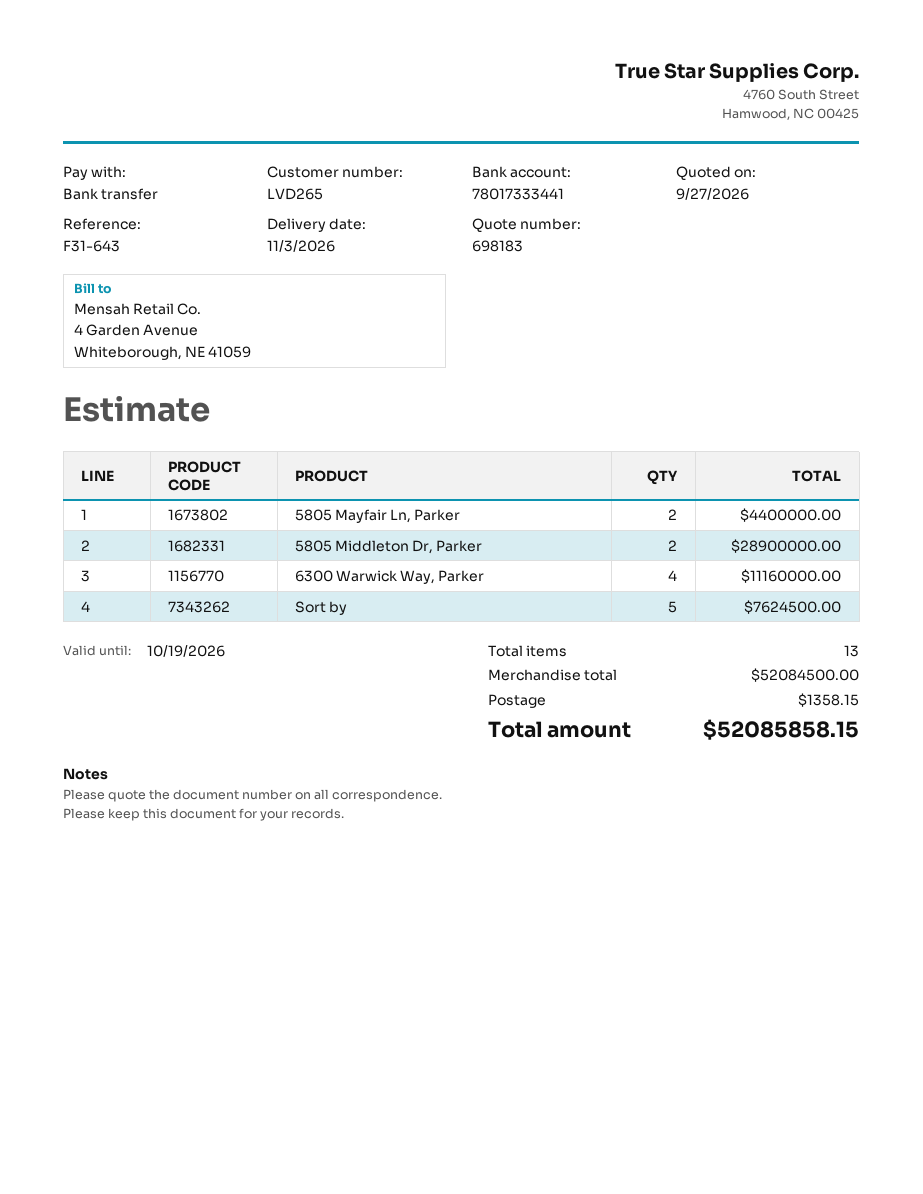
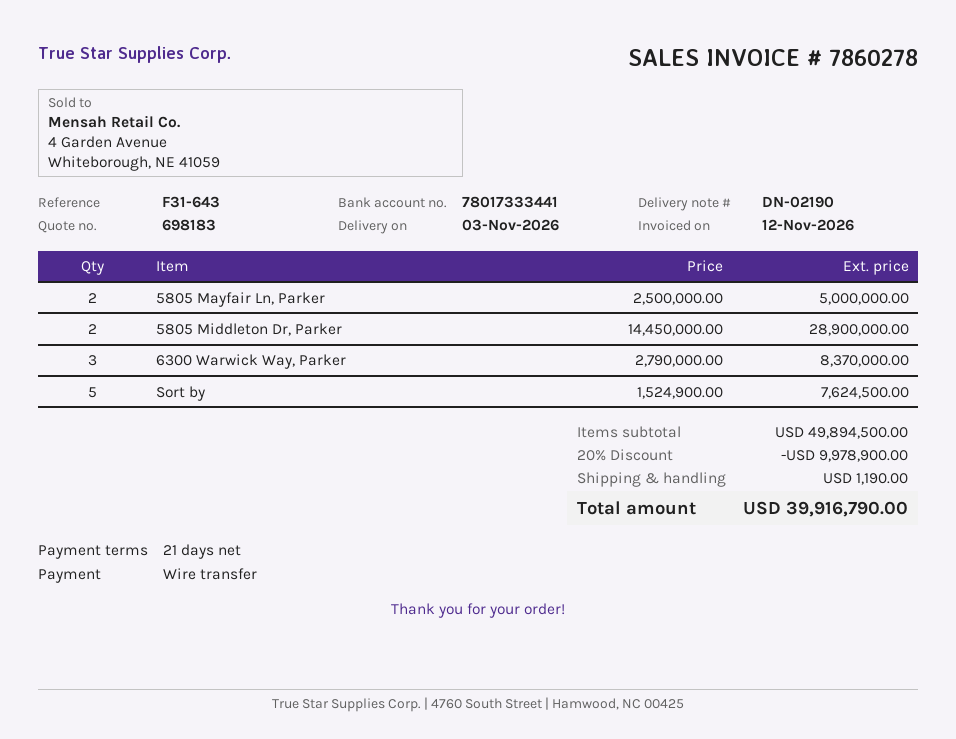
5805 Mayfair Ln, Parker: 2 for 4400000.00 -> 2 for 5000000.00
6300 Warwick Way, Parker: 4 for 11160000.00 -> 3 for 8370000.00
subtotal: 52084500.00 -> 49894500.00
discount: none -> 20% = 9978900.00
shipping: 1358.15 -> 1190.00
total: 52085858.15 -> 39916790.00

